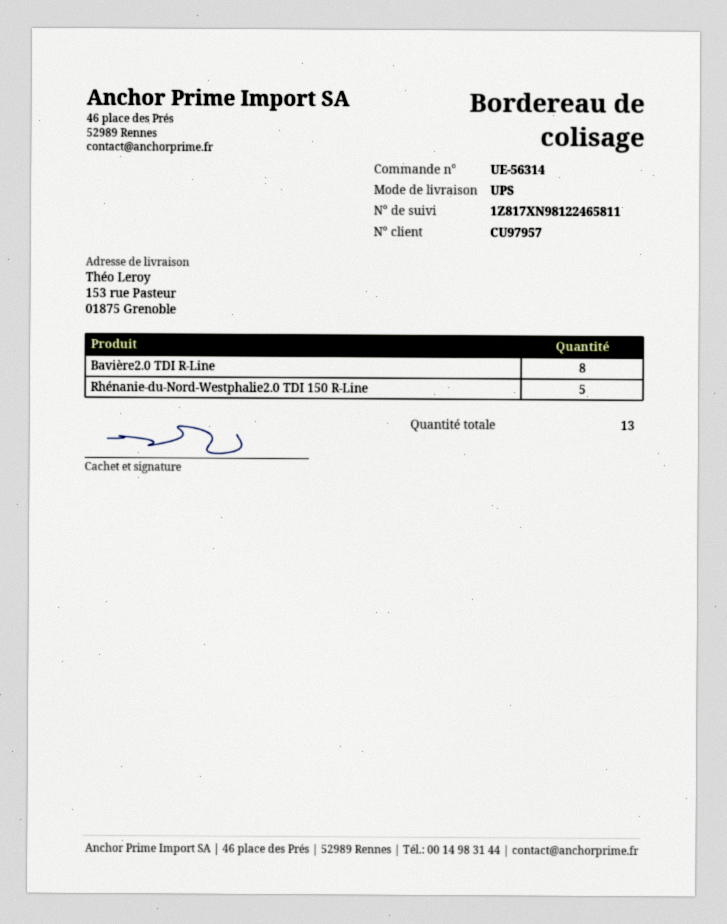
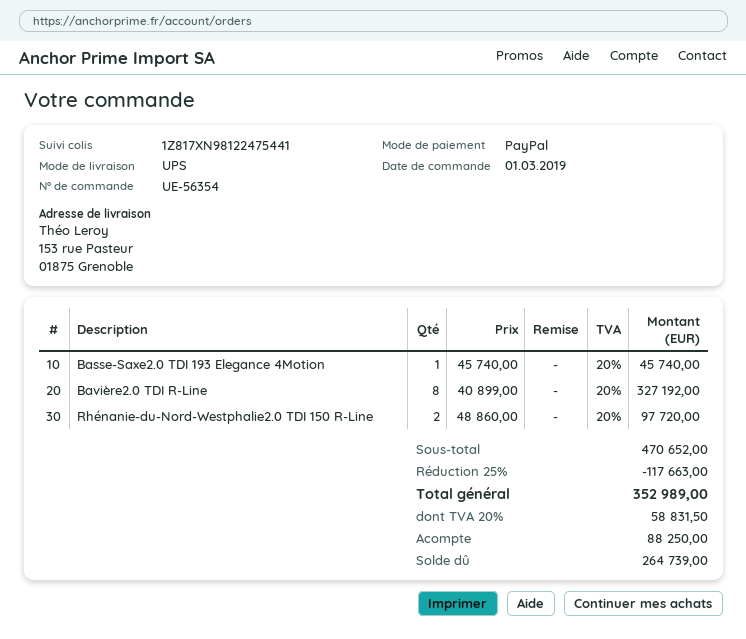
order number: UE-56314 -> UE-56354
tracking number: 1Z817XN98122465811 -> 1Z817XN98122475441
Rhénanie-du-Nord-Westphalie2.0 TDI 150 R-Line: 5 -> 2
Basse-Saxe2.0 TDI 193 Elegance 4Motion: none -> 1

